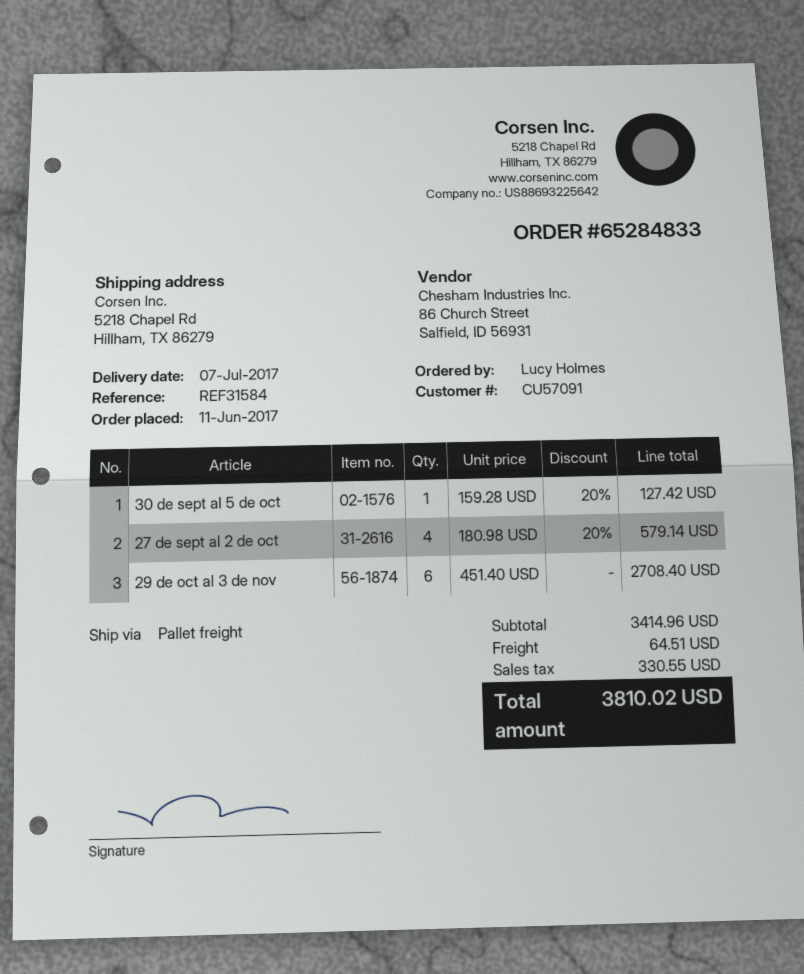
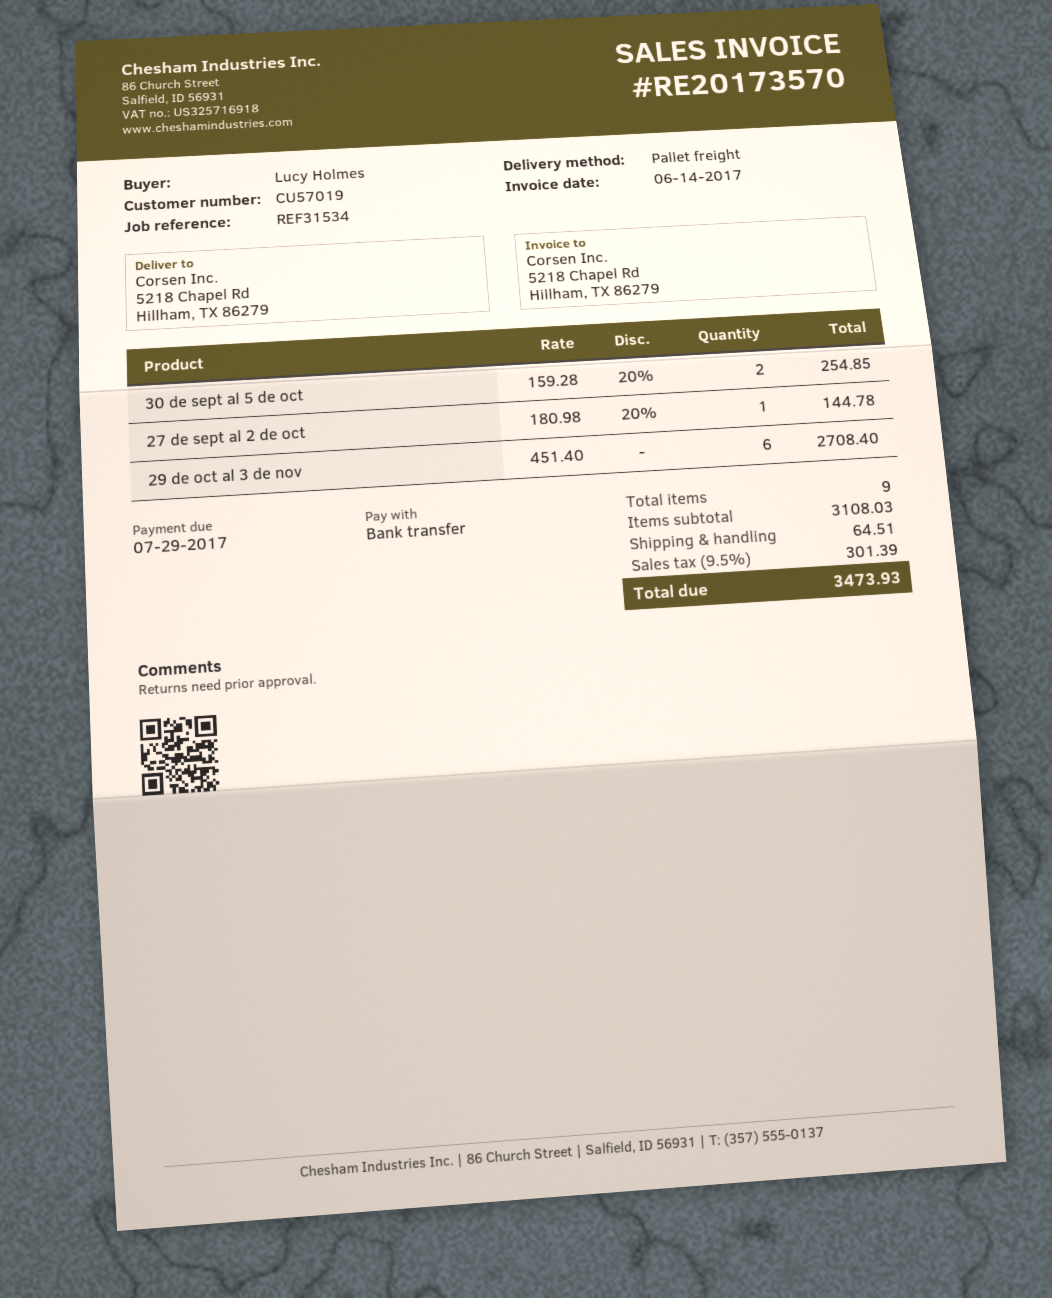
customer number: CU57091 -> CU57019
reference: REF31584 -> REF31534
30 de sept al 5 de oct: 1 x 159.28 - 20% = 127.42 -> 2 x 159.28 - 20% = 254.85
27 de sept al 2 de oct: 4 x 180.98 - 20% = 579.14 -> 1 x 180.98 - 20% = 144.78
subtotal: 3414.96 -> 3108.03
tax: 330.55 -> 301.39
total: 3810.02 -> 3473.93

